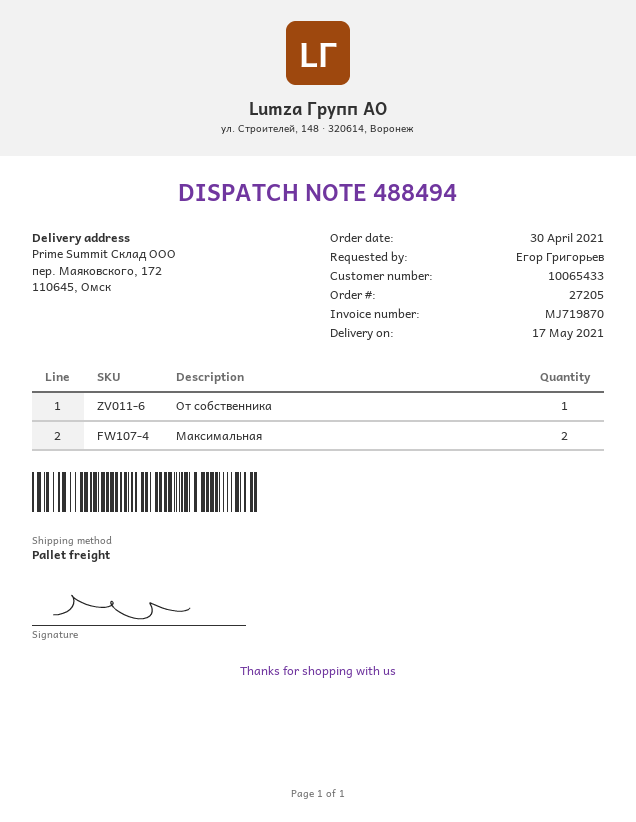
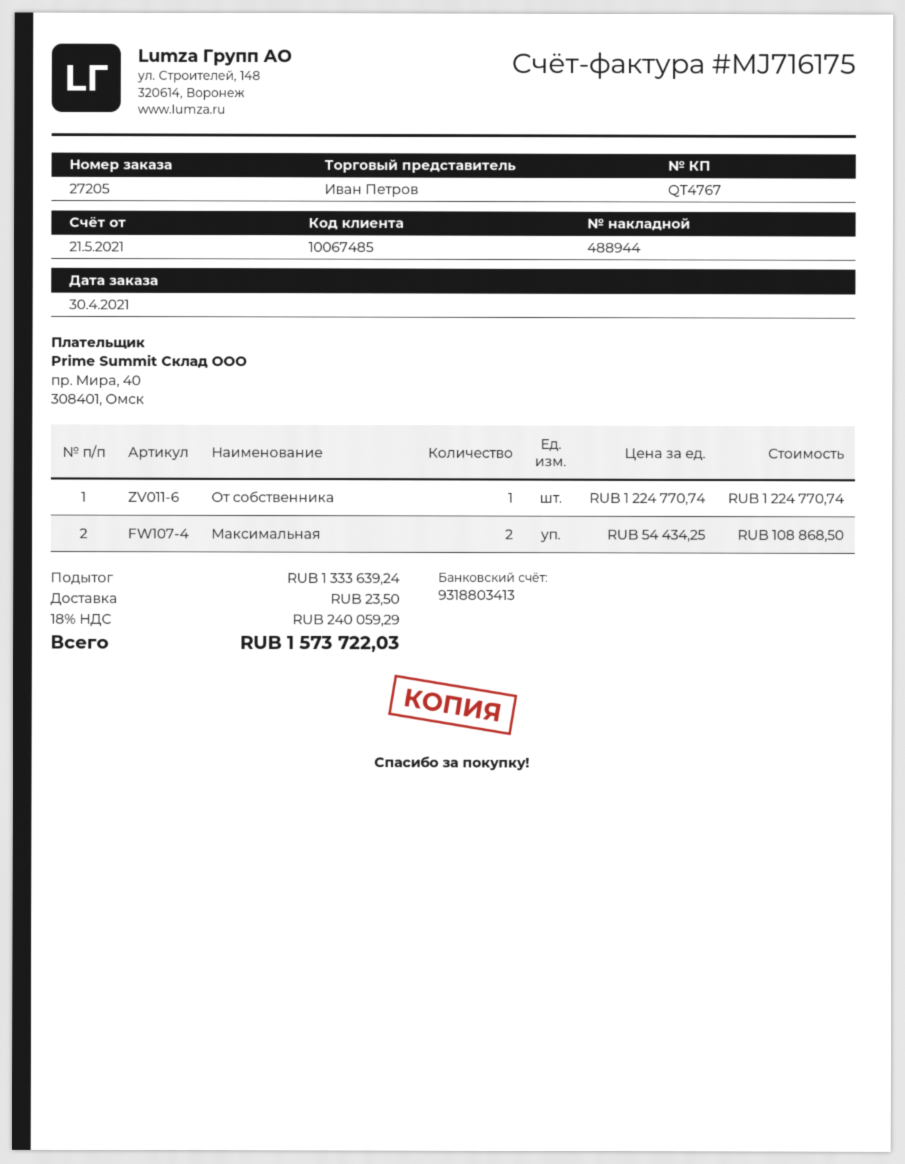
delivery note number: 488494 -> 488944
invoice number: MJ719870 -> MJ716175
customer number: 10065433 -> 10067485

